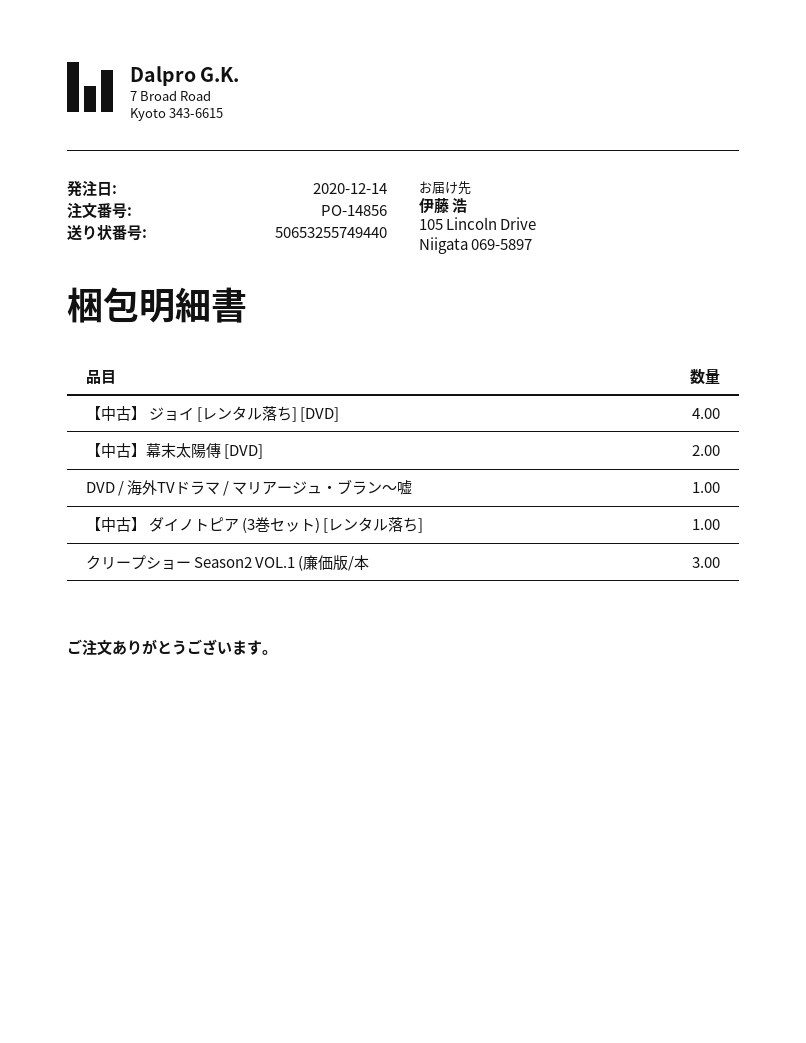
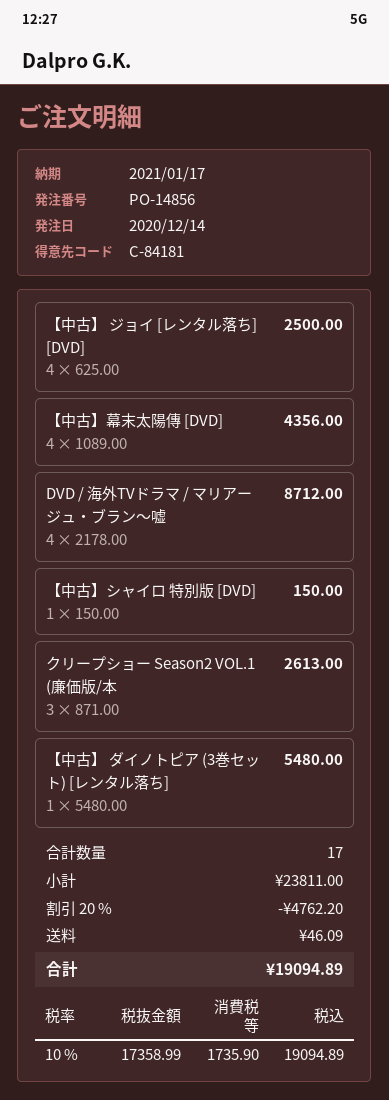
【中古】幕末太陽傳 [DVD]: 2 -> 4
DVD / 海外TVドラマ / マリアージュ・ブラン〜嘘: 1 -> 4
【中古】シャイロ 特別版 [DVD]: none -> 1

